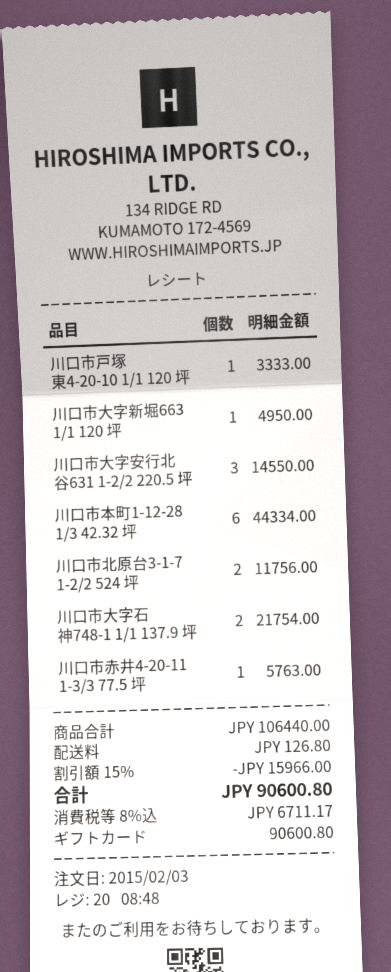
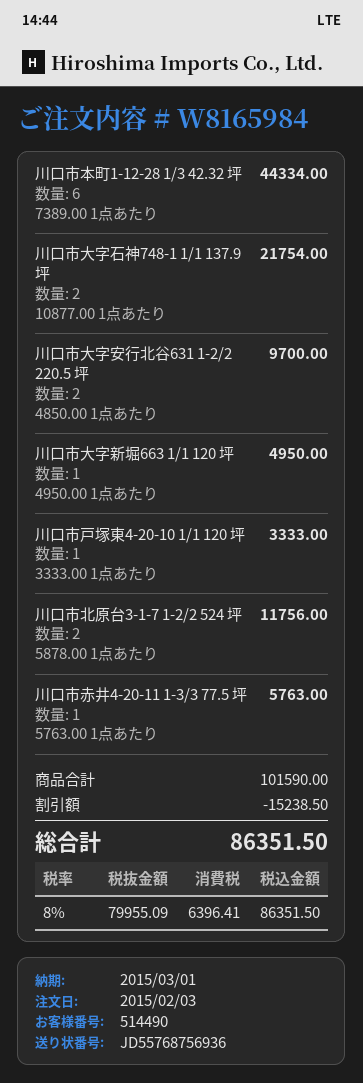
川口市大字安行北谷631 1-2/2 220.5 坪: 3 for 14550.00 -> 2 for 9700.00
subtotal: 106440.00 -> 101590.00
discount: 15966.00 -> 15238.50
shipping: 126.80 -> none
tax: 8% = 6711.17 -> 8% = 6396.41
total: 90600.80 -> 86351.50

